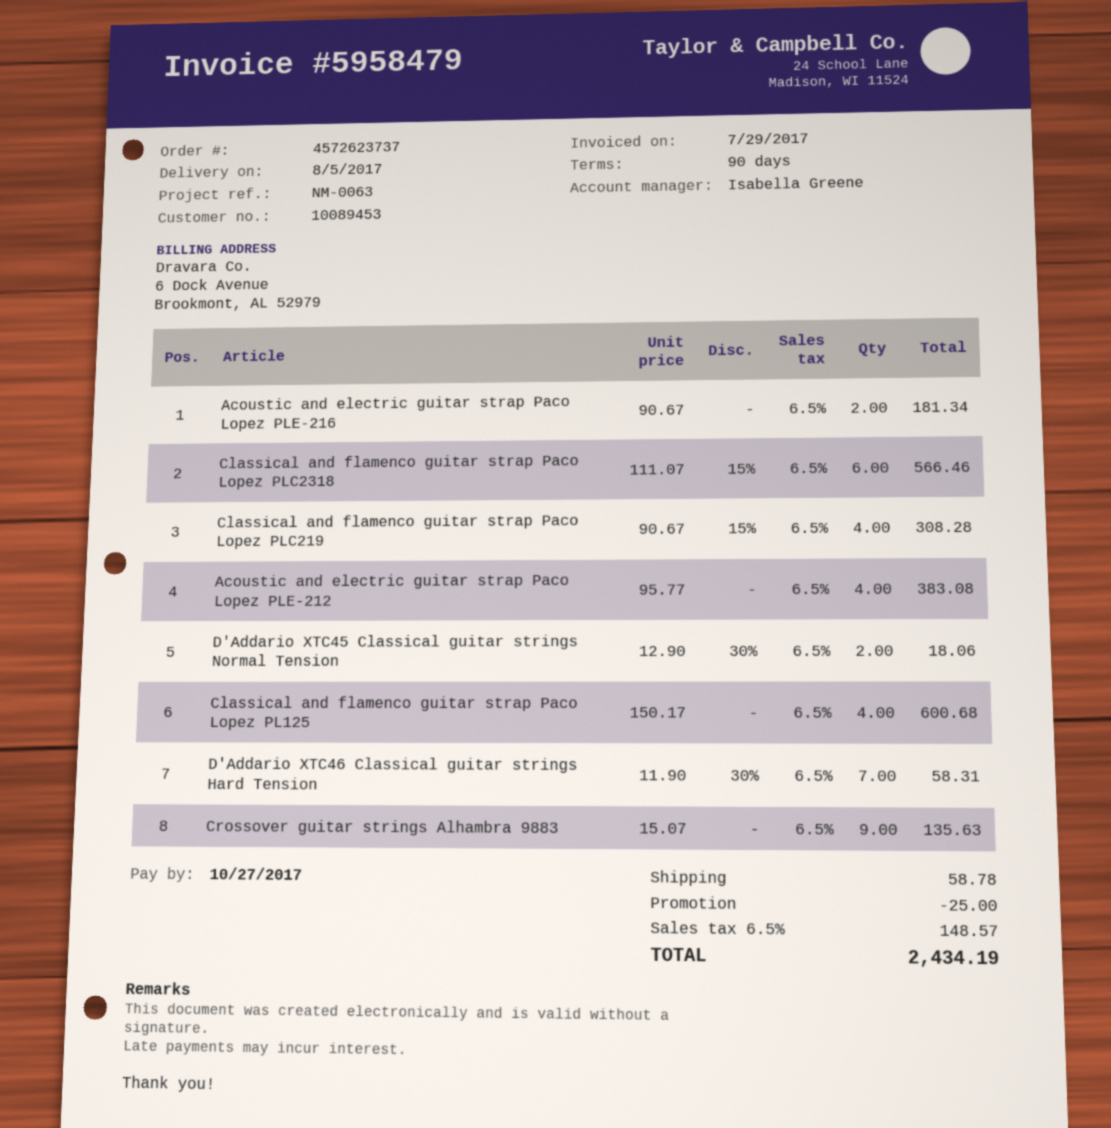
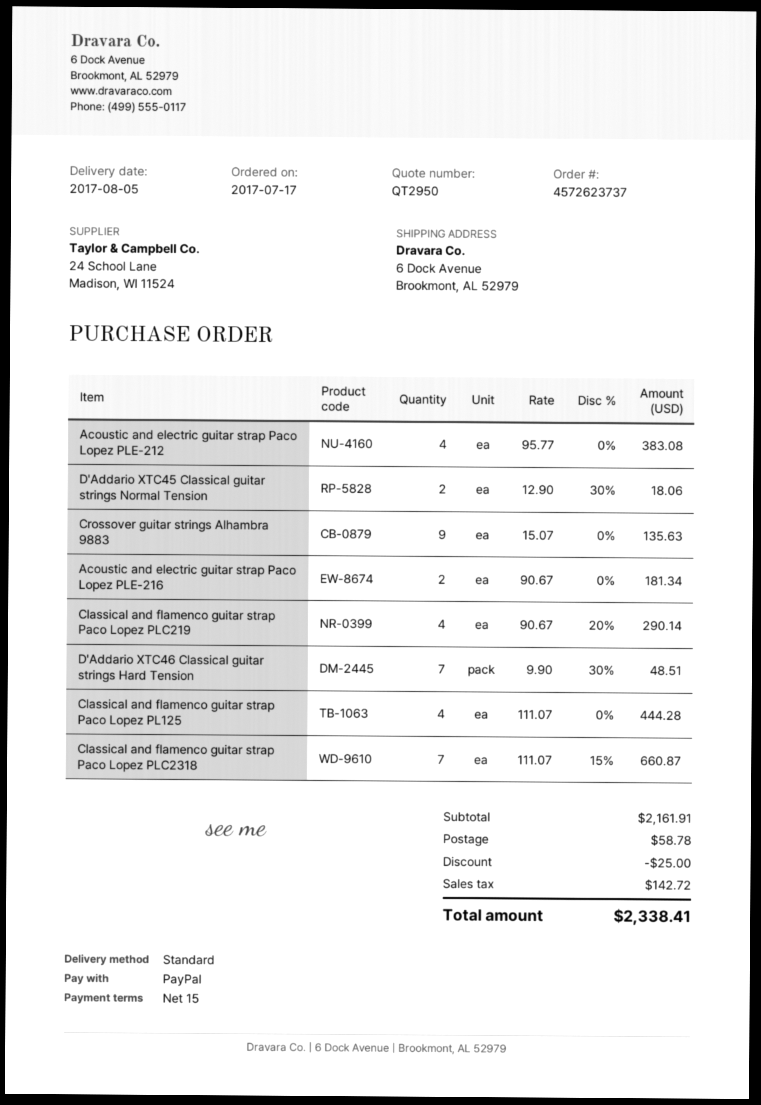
payment terms: 90 days -> 15 days
Classical and flamenco guitar strap Paco Lopez PLC2318: 6 x 111.07 - 15% = 566.46 -> 7 x 111.07 - 15% = 660.87
Classical and flamenco guitar strap Paco Lopez PLC219: 4 x 90.67 - 15% = 308.28 -> 4 x 90.67 - 20% = 290.14
Classical and flamenco guitar strap Paco Lopez PL125: 4 x 150.17 = 600.68 -> 4 x 111.07 = 444.28
D'Addario XTC46 Classical guitar strings Hard Tension: 7 x 11.90 - 30% = 58.31 -> 7 x 9.90 - 30% = 48.51
tax: 148.57 -> 142.72
total: 2434.19 -> 2338.41

